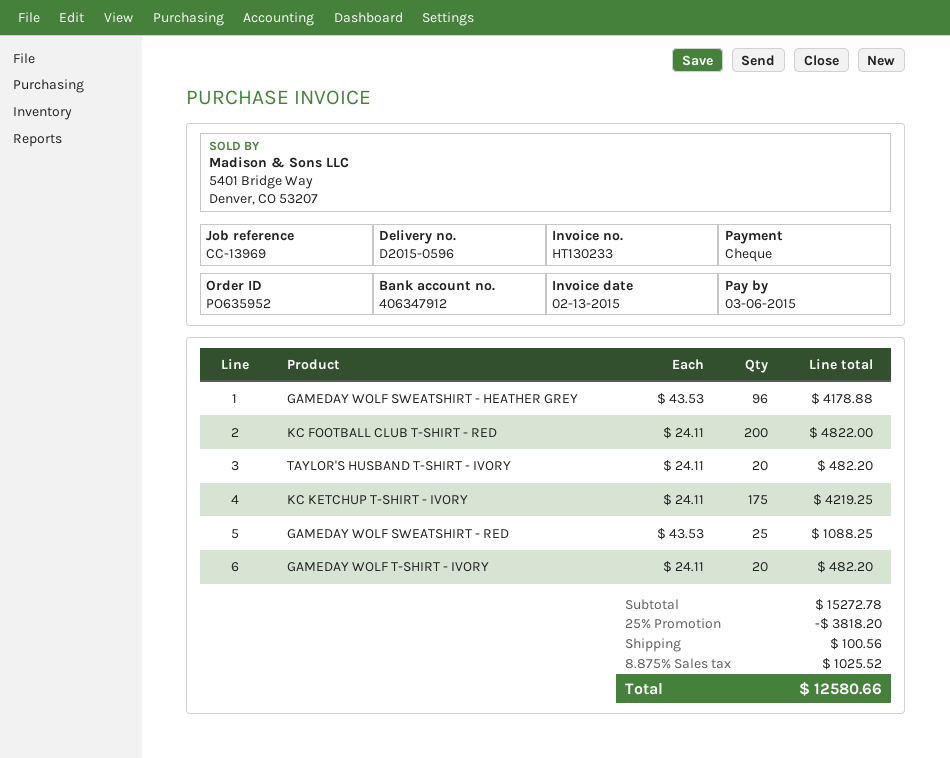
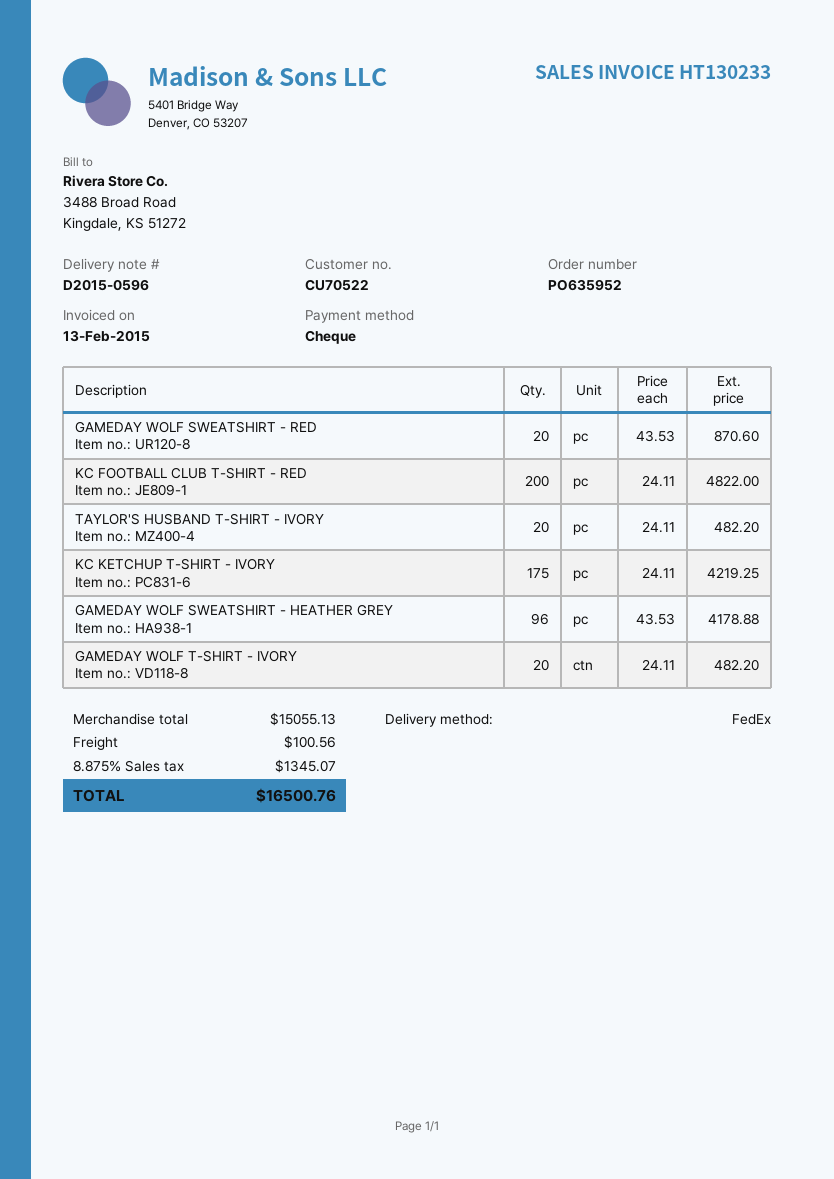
GAMEDAY WOLF SWEATSHIRT - RED: 25 x 43.53 = 1088.25 -> 20 x 43.53 = 870.60
subtotal: 15272.78 -> 15055.13
discount: 25% = 3818.20 -> none
tax: 8.875% = 1025.52 -> 8.875% = 1345.07
total: 12580.66 -> 16500.76

